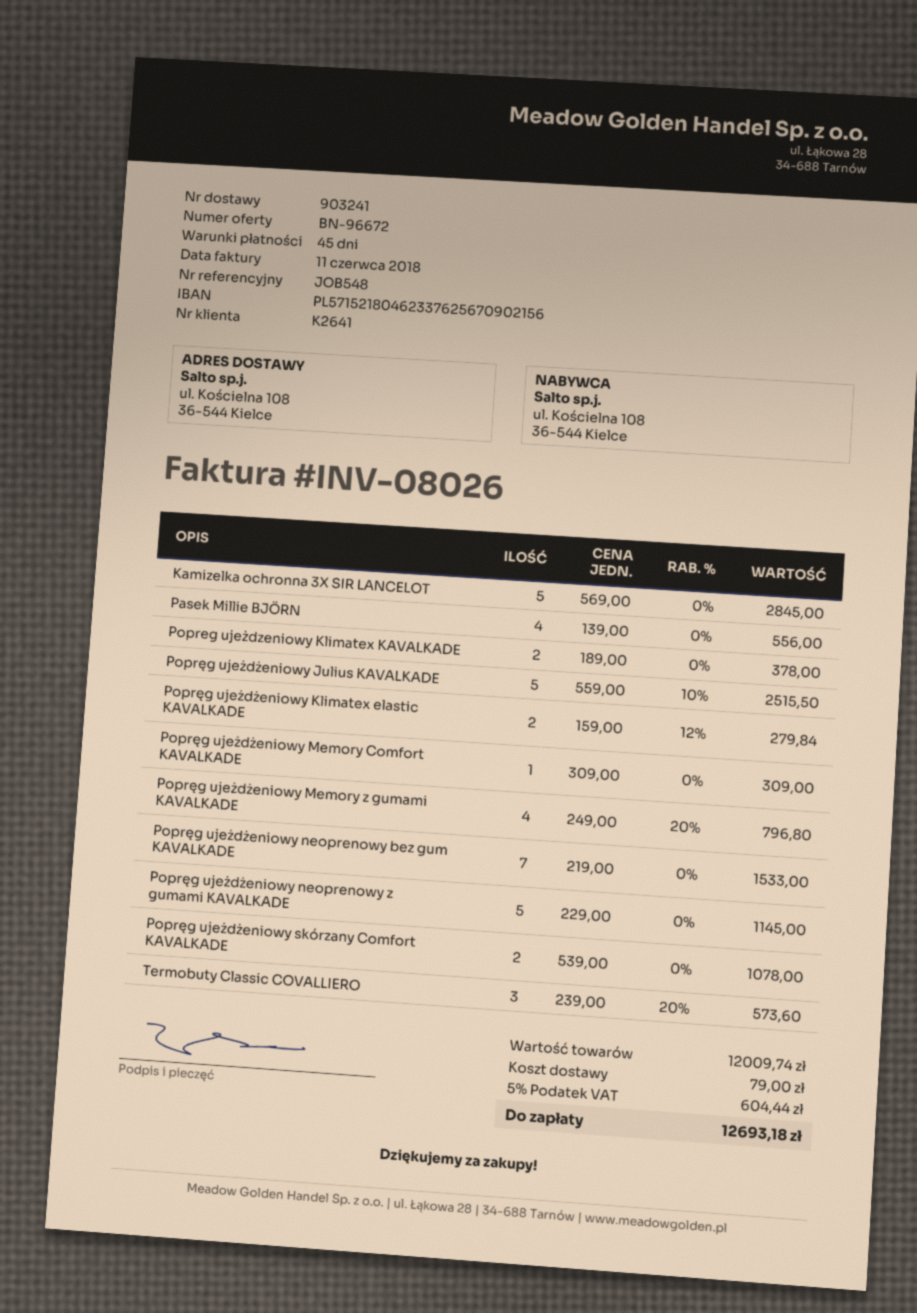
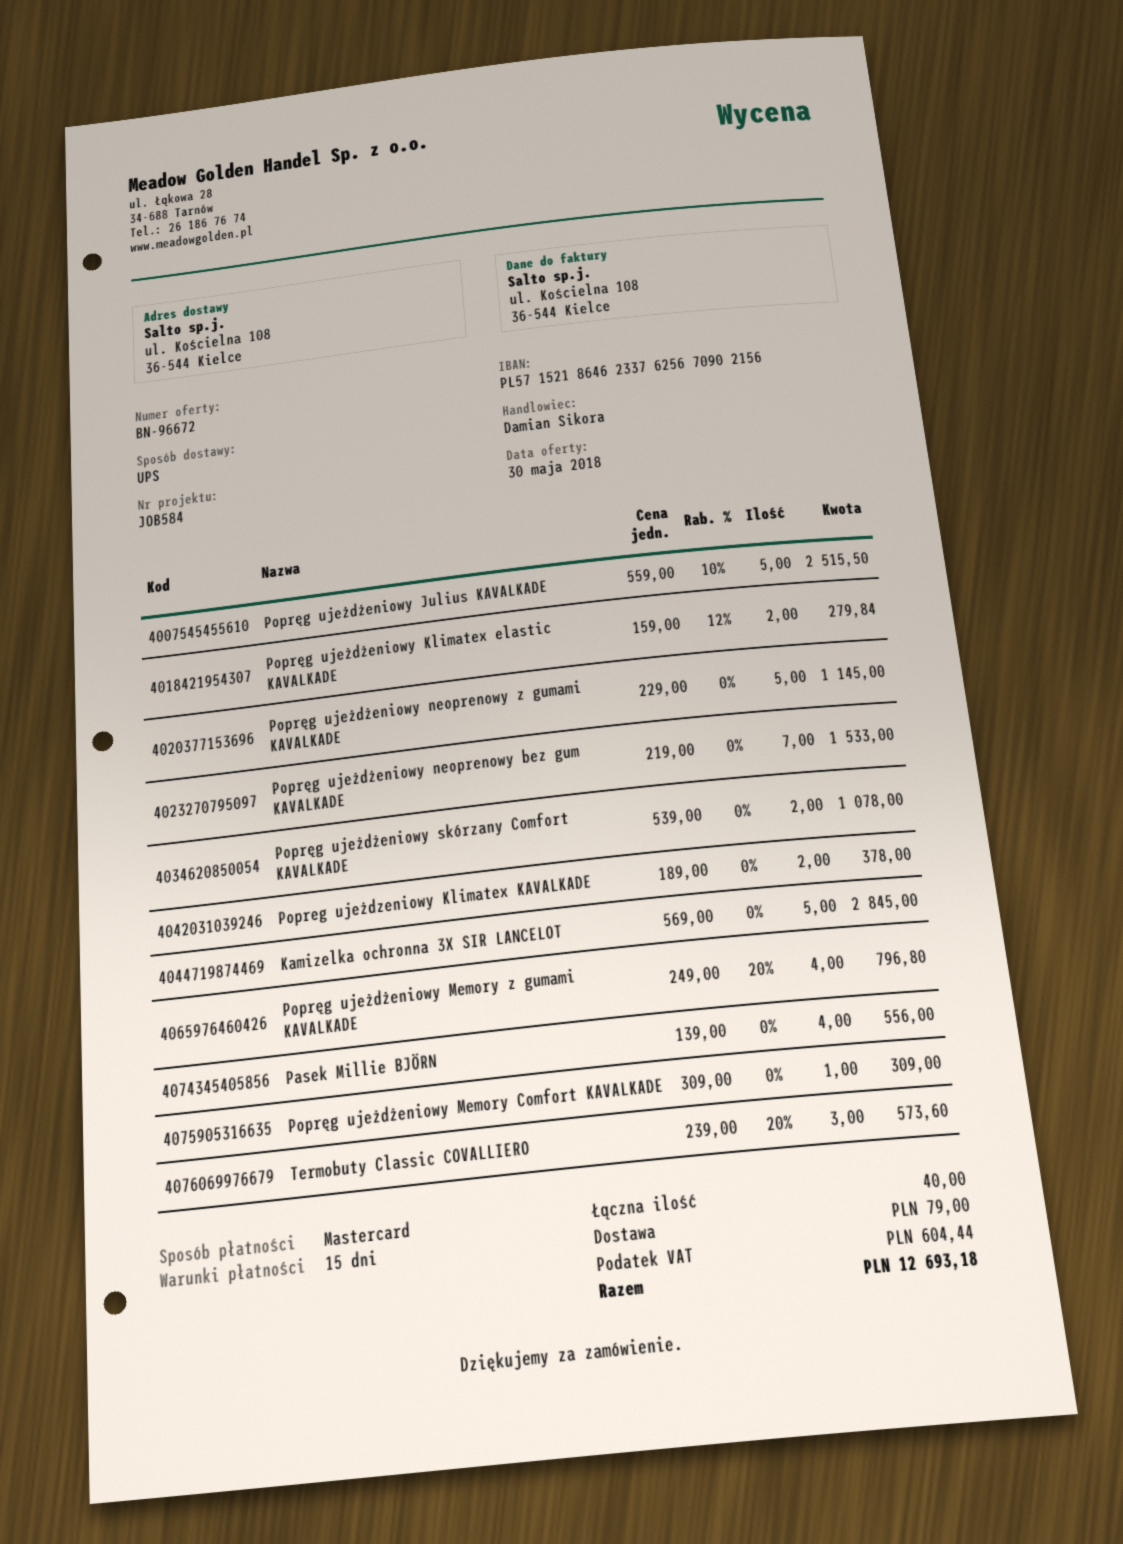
payment terms: 45 days -> 15 days
reference: JOB548 -> JOB584
bank account: PL57152180462337625670902156 -> PL57152186462337625670902156

